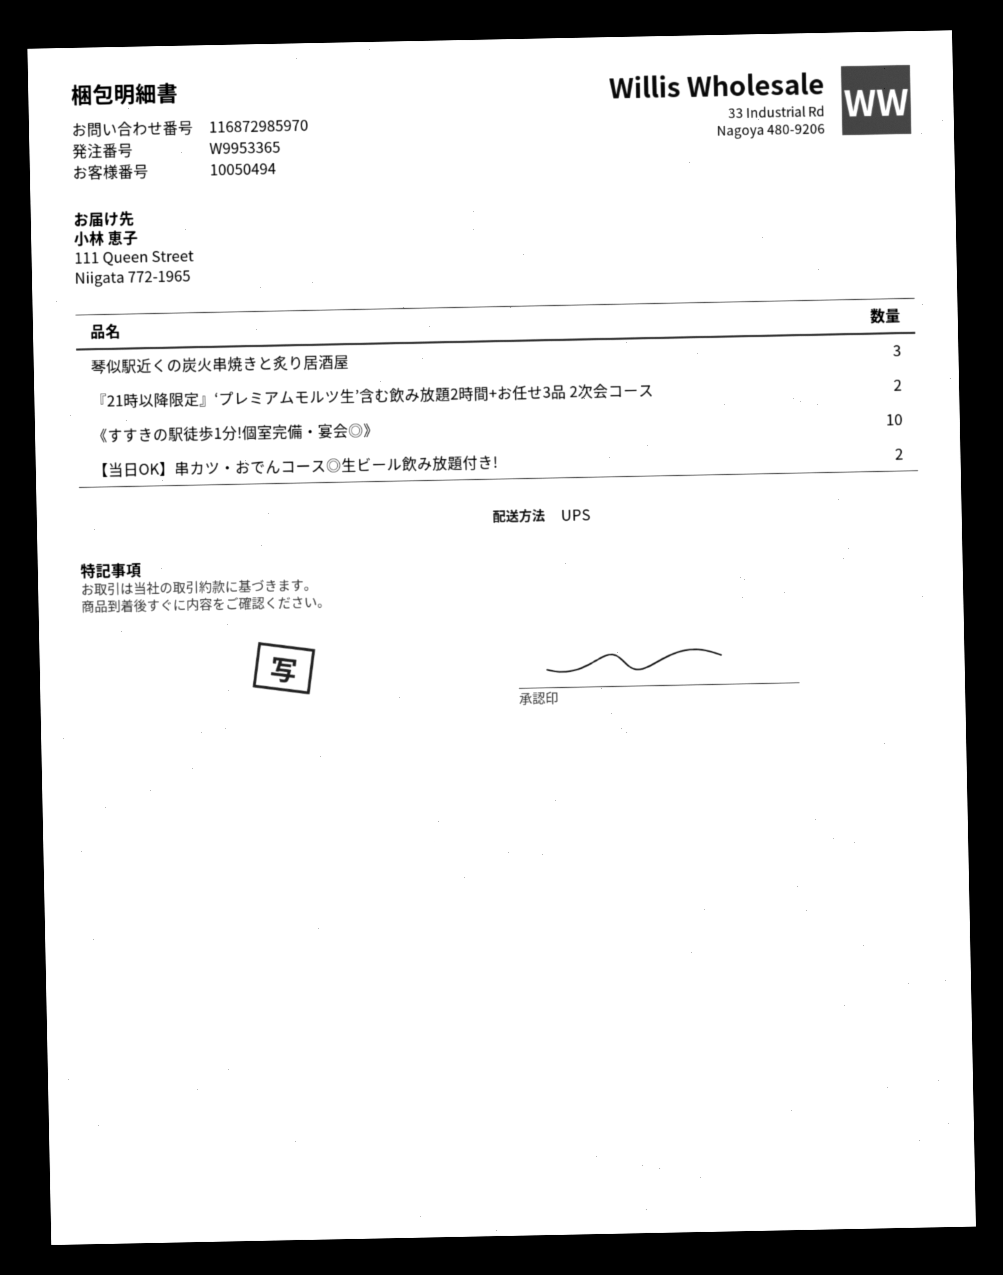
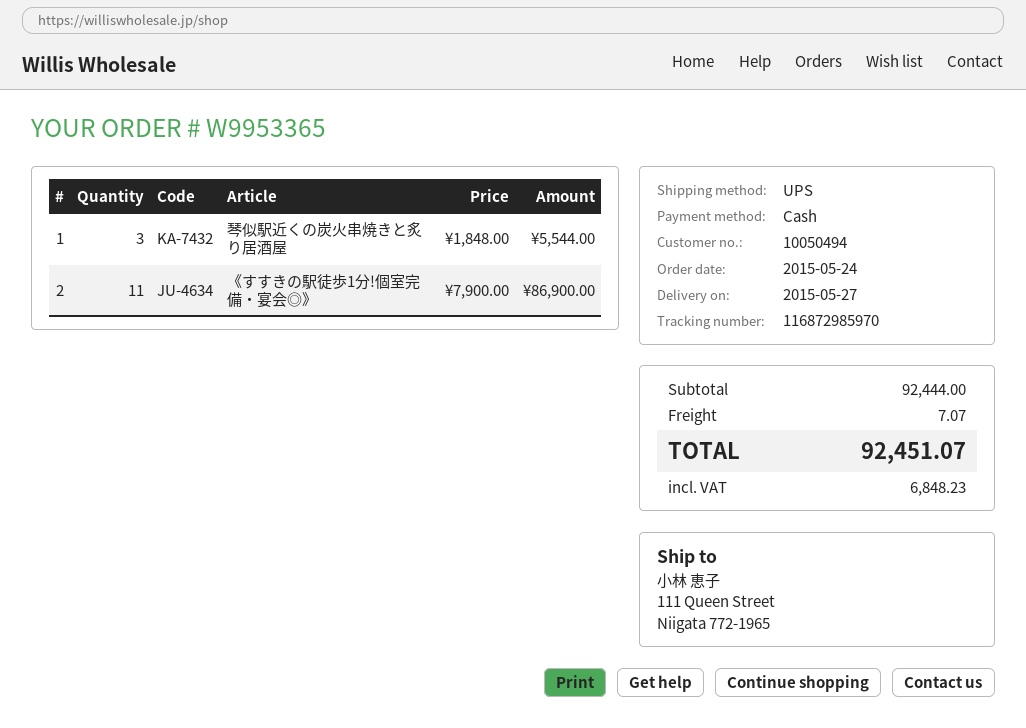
『21時以降限定』‘プレミアムモルツ生’含む飲み放題2時間+お任せ3品 2次会コース: 2 -> none
《すすきの駅徒歩1分!個室完備・宴会◎》: 10 -> 11
【当日OK】串カツ・おでんコース◎生ビール飲み放題付き!: 2 -> none

